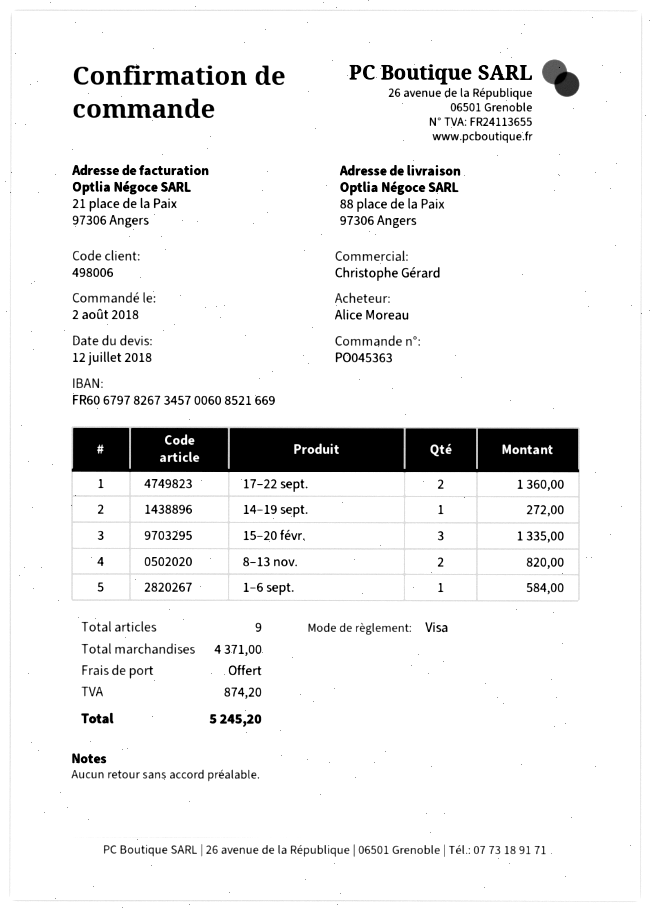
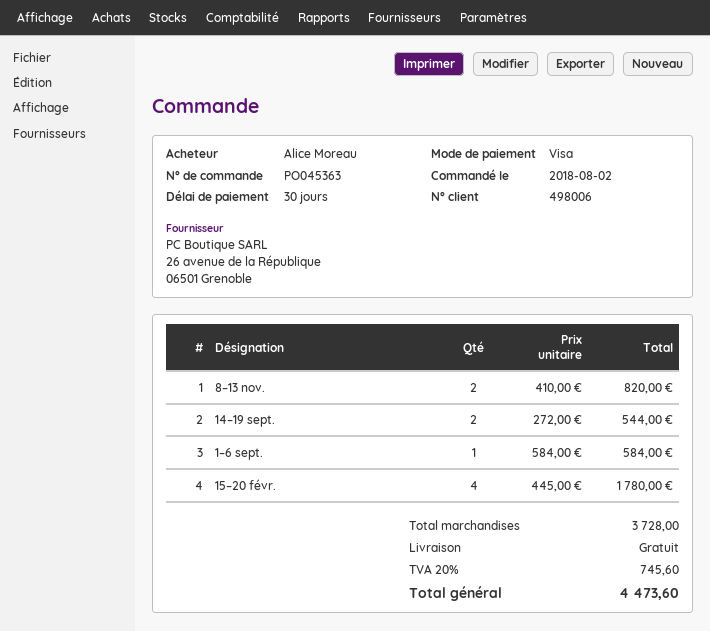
17–22 sept.: 2 for 1360.00 -> none
14–19 sept.: 1 for 272.00 -> 2 for 544.00
15–20 févr.: 3 for 1335.00 -> 4 for 1780.00
subtotal: 4371.00 -> 3728.00
tax: 874.20 -> 745.60
total: 5245.20 -> 4473.60

